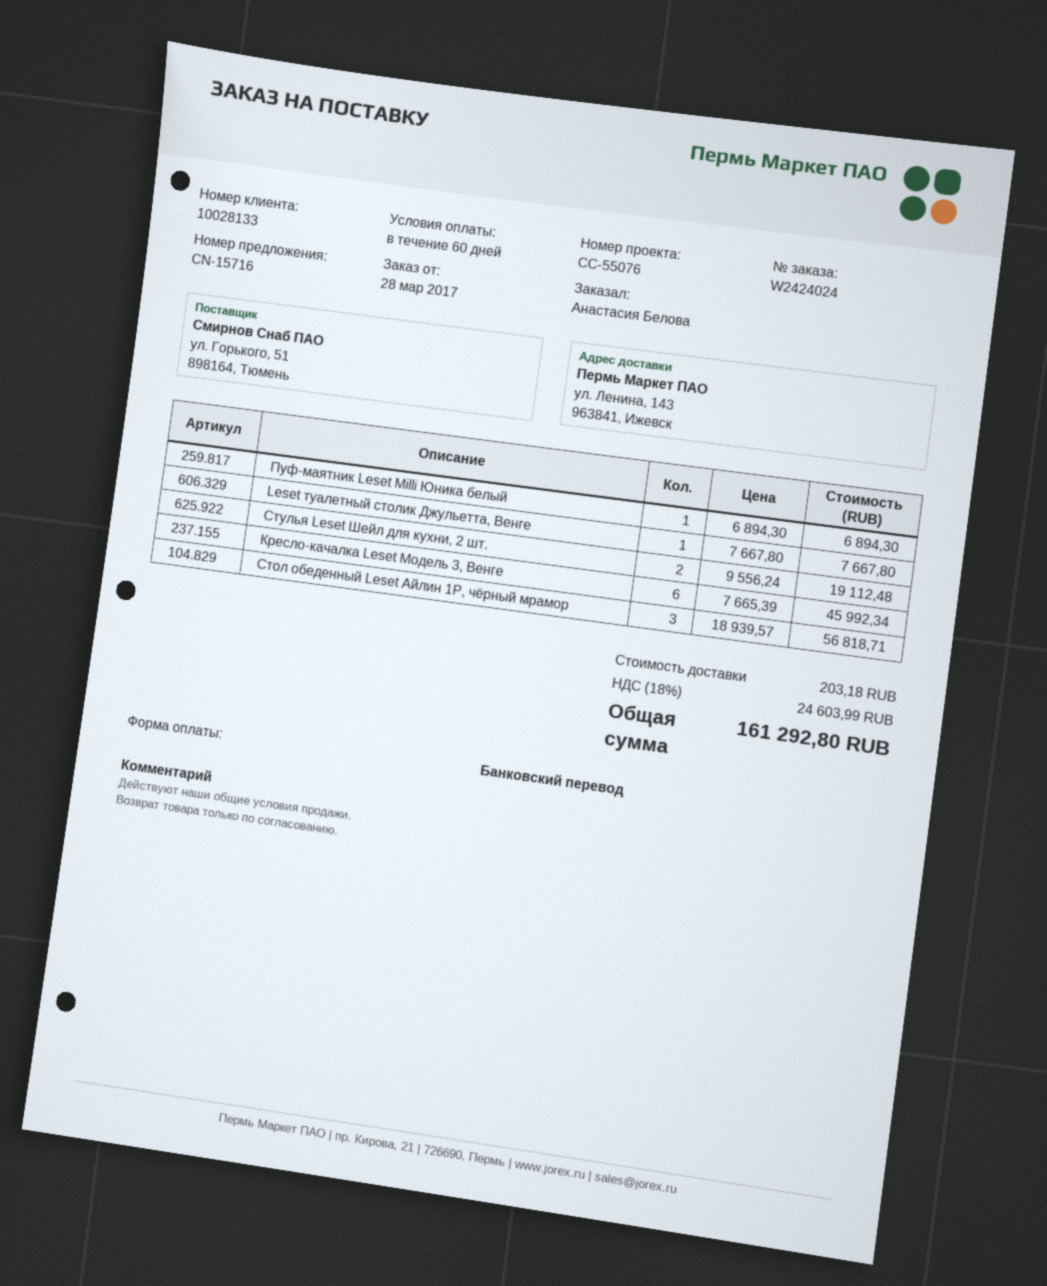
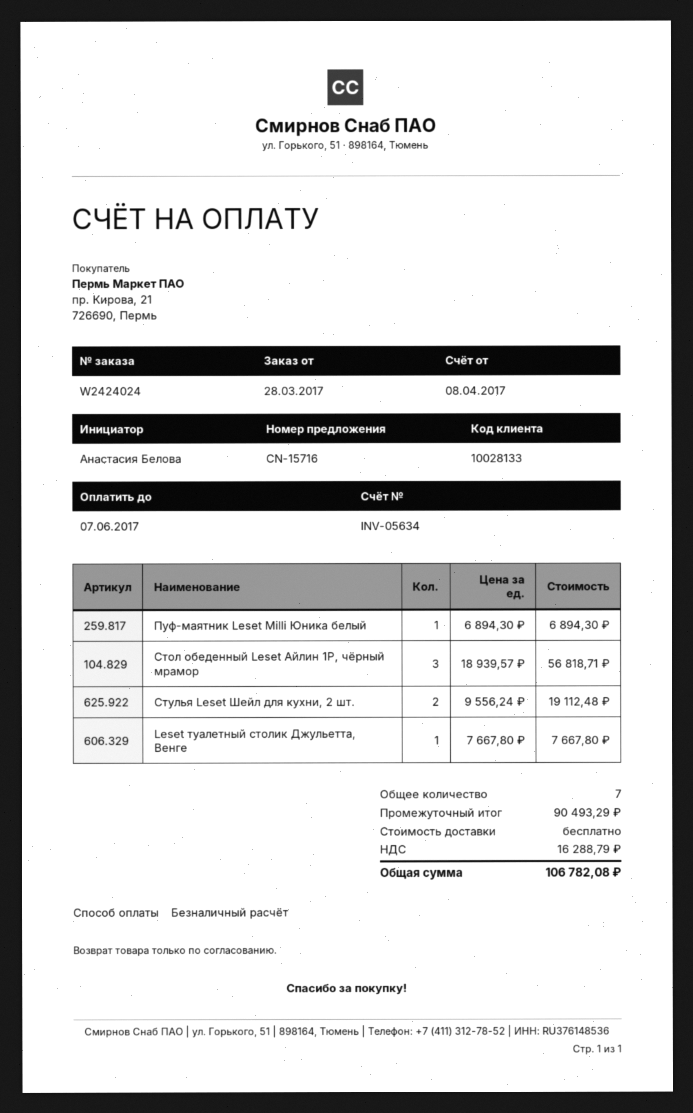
Кресло-качалка Leset Модель 3, Венге: 6 x 7665.39 = 45992.34 -> none
shipping: 203.18 -> 0.00
tax: 24603.99 -> 16288.79
total: 161292.80 -> 106782.08

